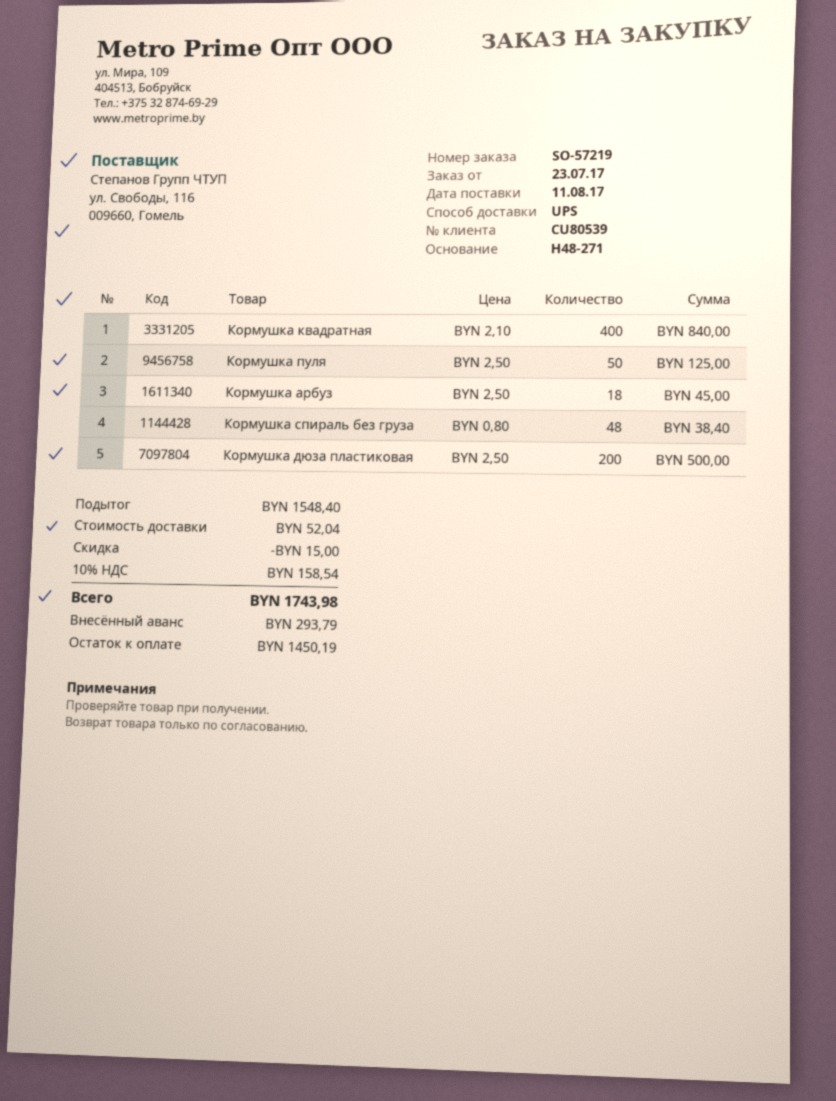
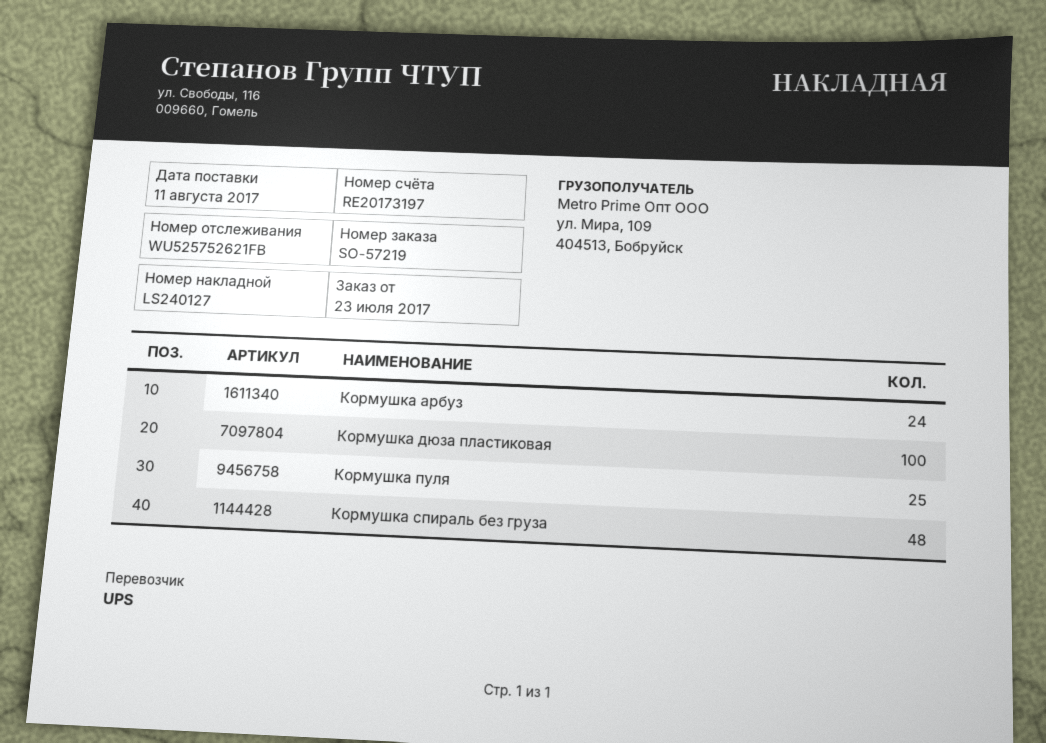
Кормушка квадратная: 400 -> none
Кормушка пуля: 50 -> 25
Кормушка арбуз: 18 -> 24
Кормушка дюза пластиковая: 200 -> 100

